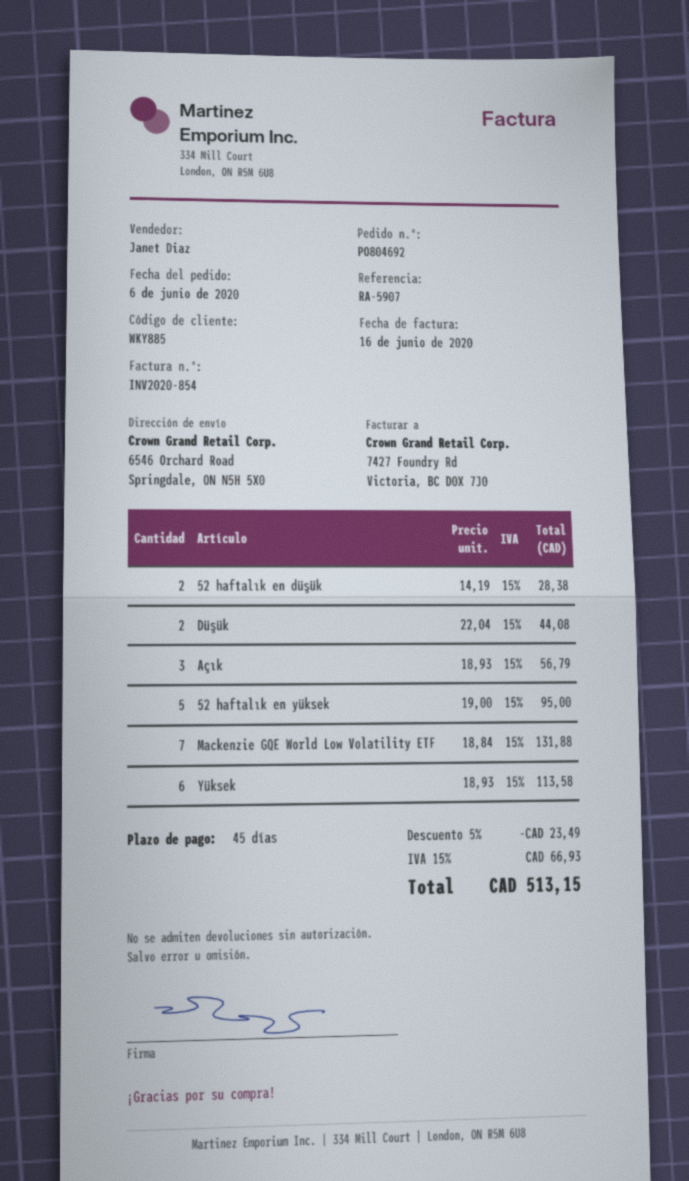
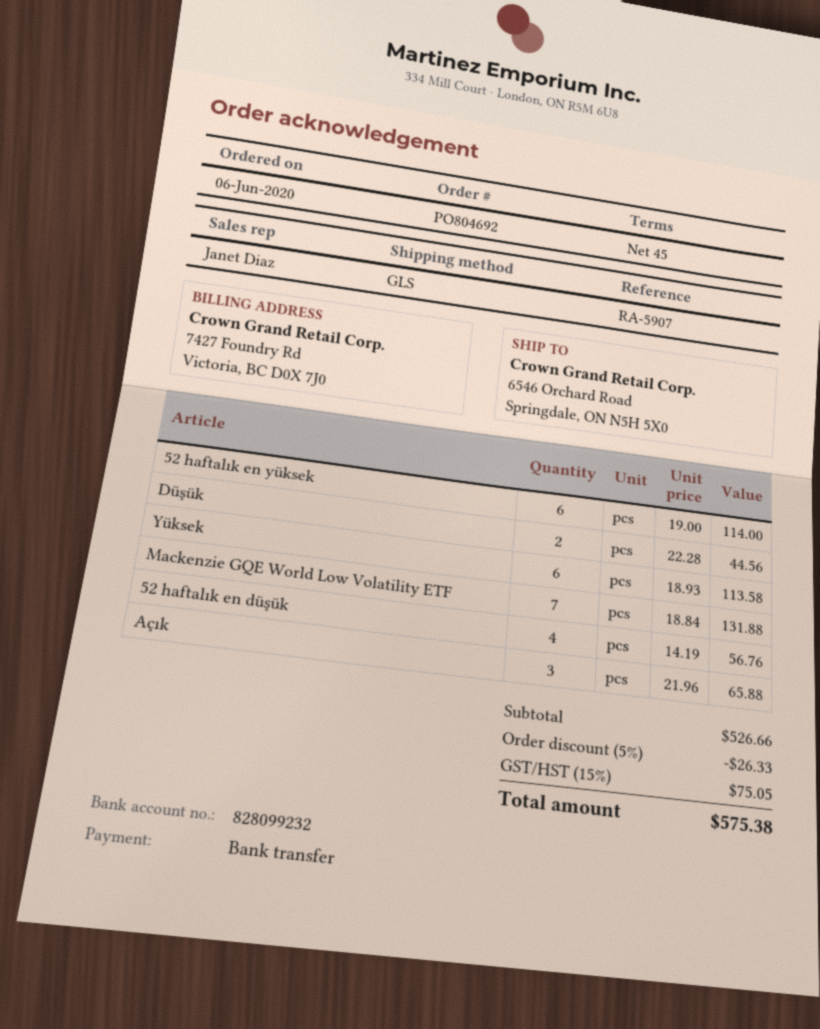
52 haftalık en düşük: 2 x 14.19 = 28.38 -> 4 x 14.19 = 56.76
Düşük: 2 x 22.04 = 44.08 -> 2 x 22.28 = 44.56
Açık: 3 x 18.93 = 56.79 -> 3 x 21.96 = 65.88
52 haftalık en yüksek: 5 x 19.00 = 95.00 -> 6 x 19.00 = 114.00
discount: 5% = 23.49 -> 5% = 26.33
tax: 15% = 66.93 -> 15% = 75.05
total: 513.15 -> 575.38

